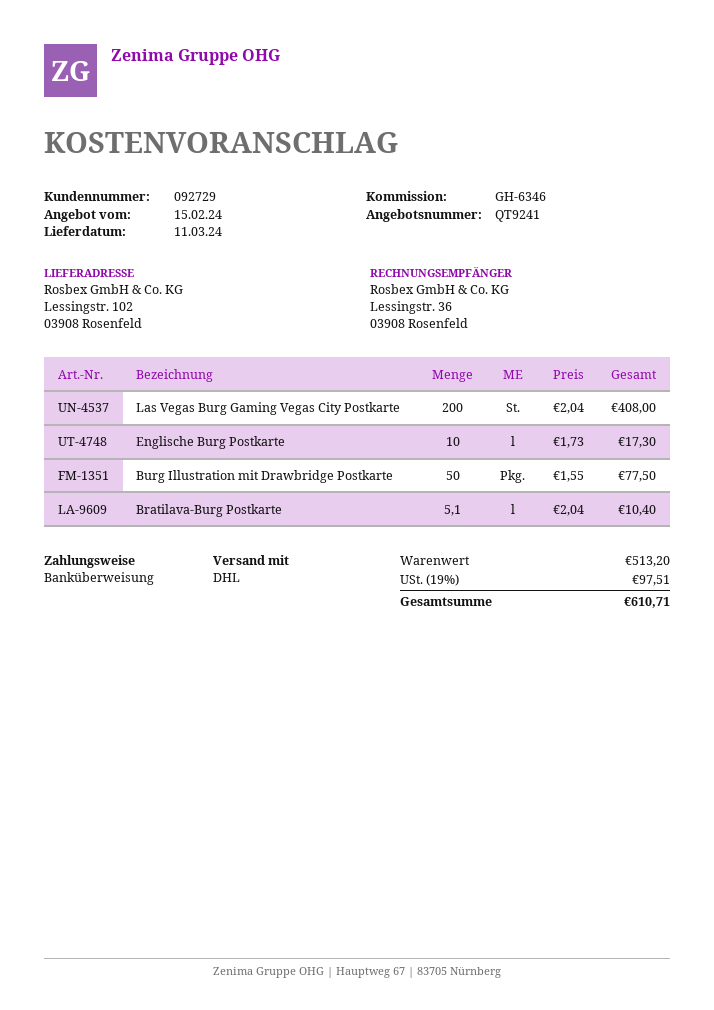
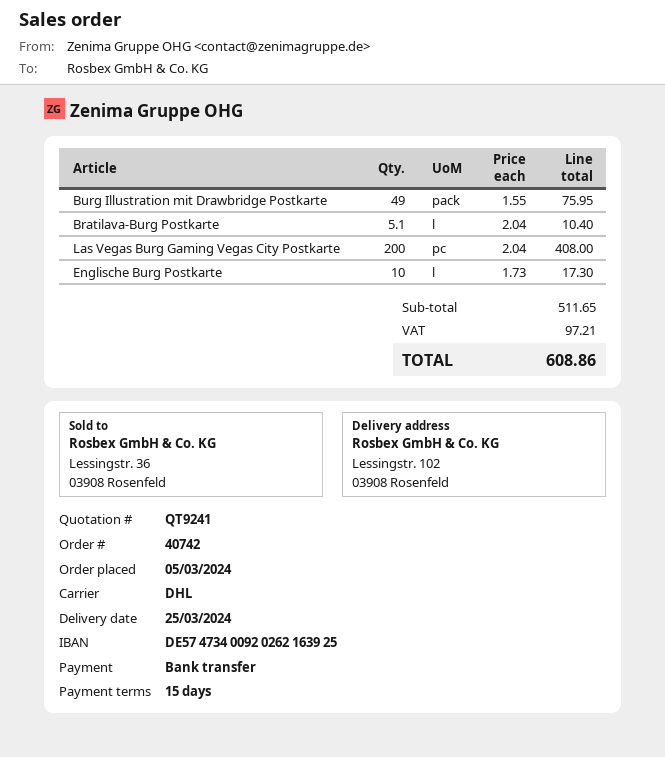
delivery date: 2024-03-11 -> 2024-03-25
Burg Illustration mit Drawbridge Postkarte: 50 x 1.55 = 77.50 -> 49 x 1.55 = 75.95
subtotal: 513.20 -> 511.65
tax: 97.51 -> 97.21
total: 610.71 -> 608.86

